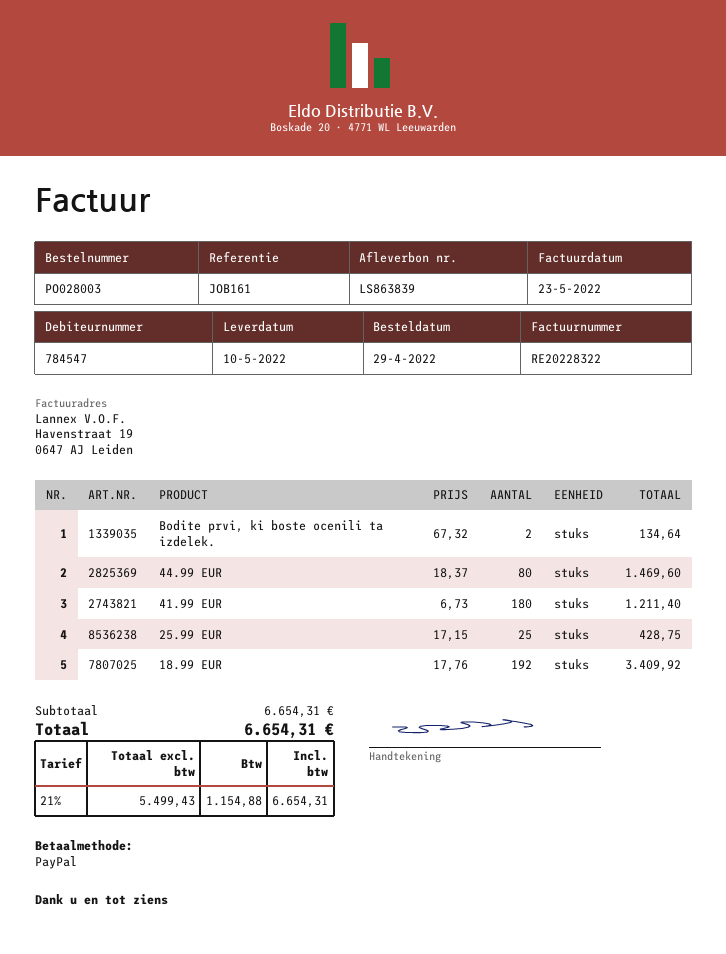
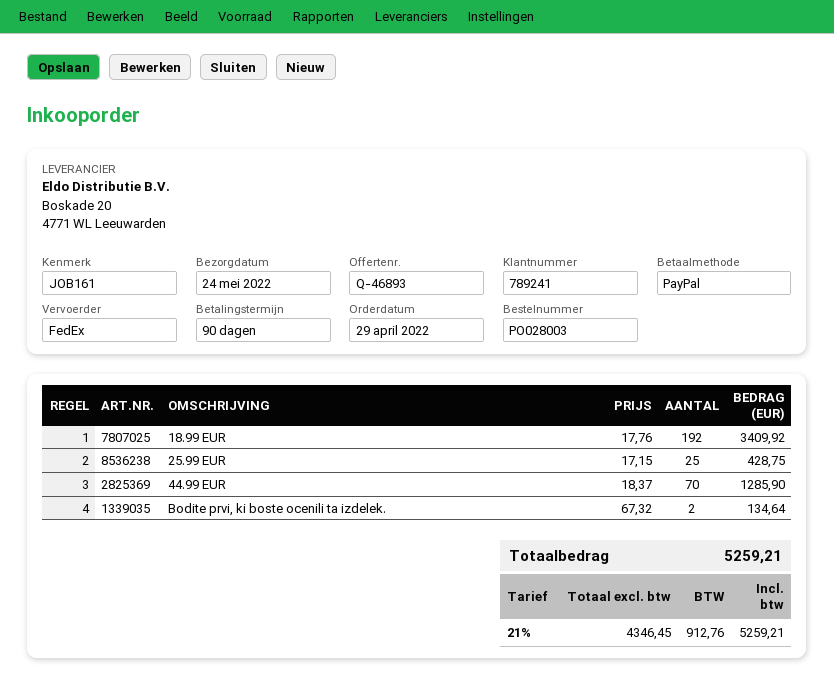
delivery date: 2022-05-10 -> 2022-05-24
customer number: 784547 -> 789241
44.99 EUR: 80 x 18.37 = 1469.60 -> 70 x 18.37 = 1285.90
41.99 EUR: 180 x 6.73 = 1211.40 -> none
net: 5499.43 -> 4346.45
tax: 21% = 1154.88 -> 21% = 912.76
total: 6654.31 -> 5259.21

